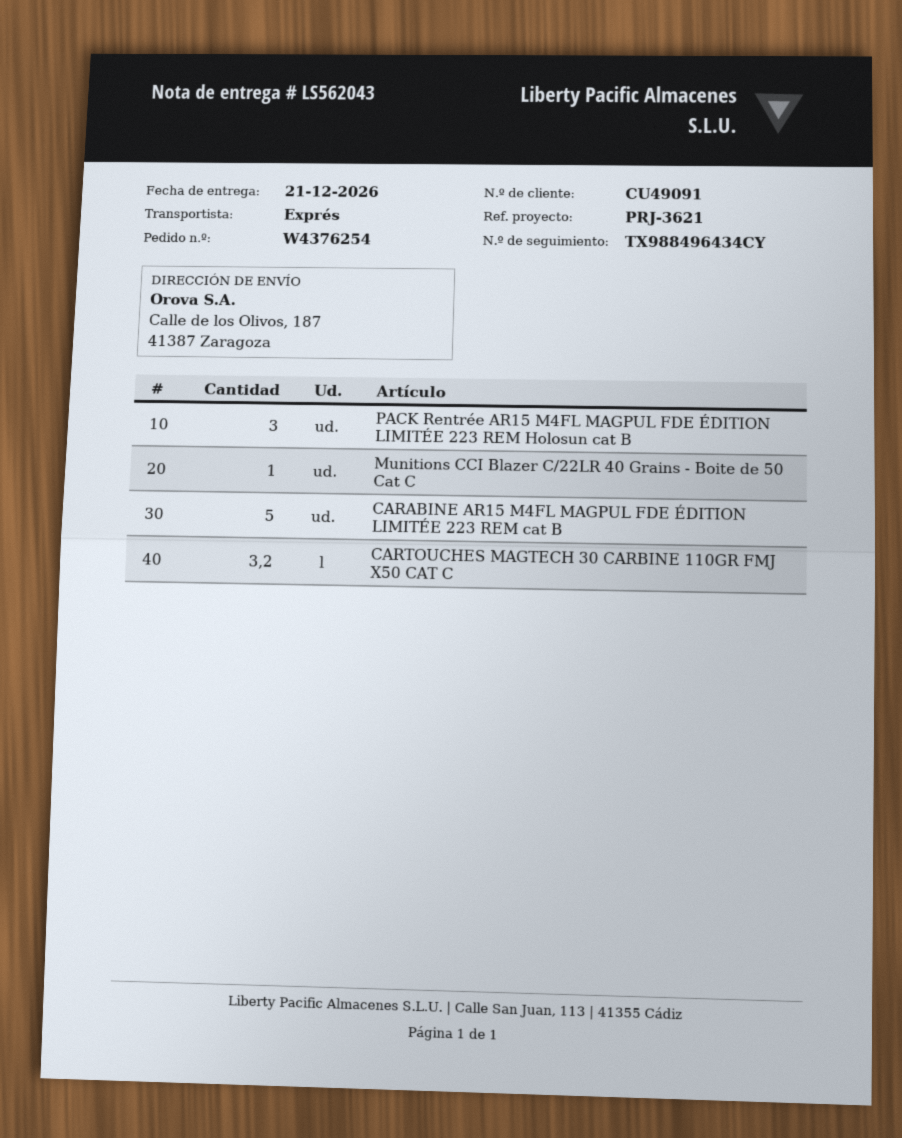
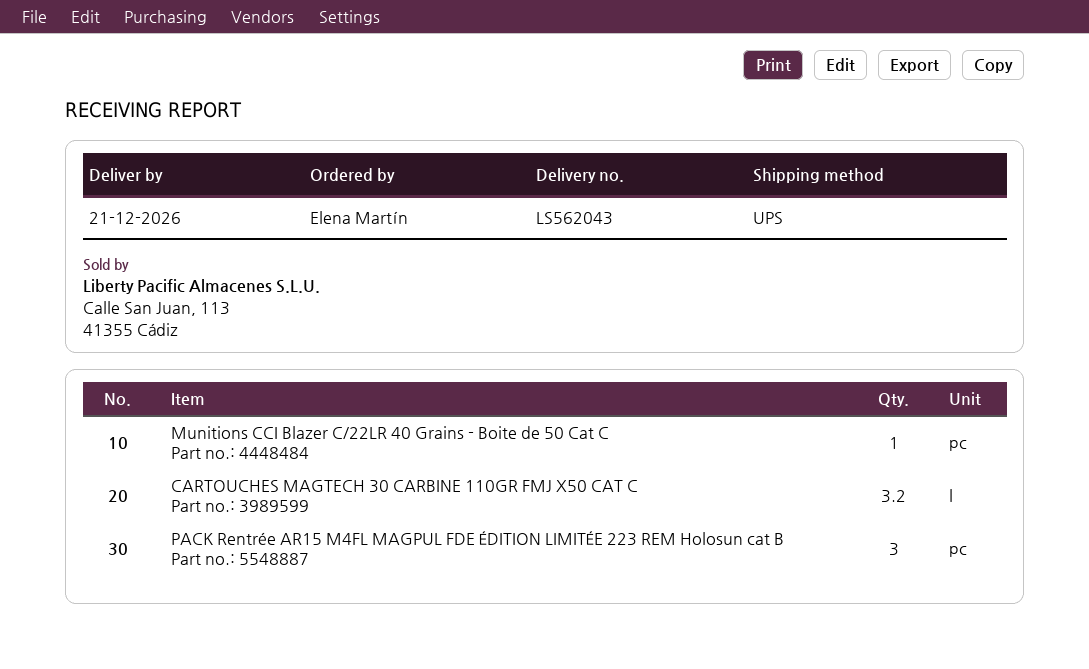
shipping method: express -> UPS
CARABINE AR15 M4FL MAGPUL FDE ÉDITION LIMITÉE 223 REM cat B: 5 -> none

